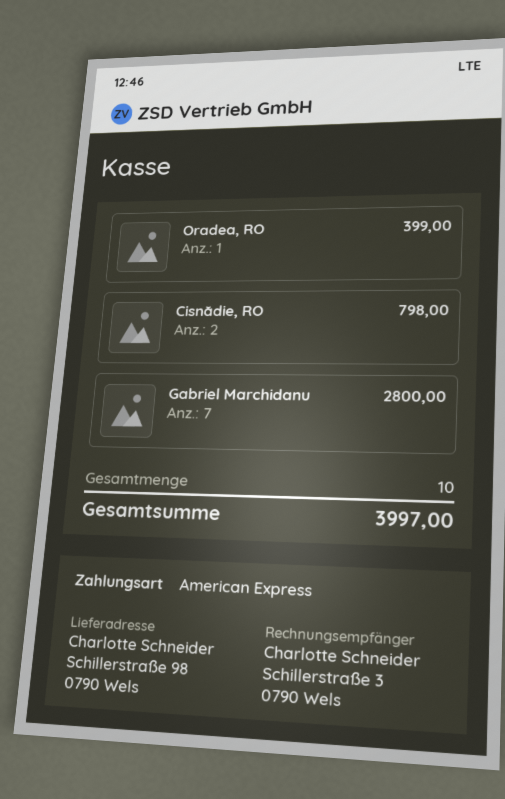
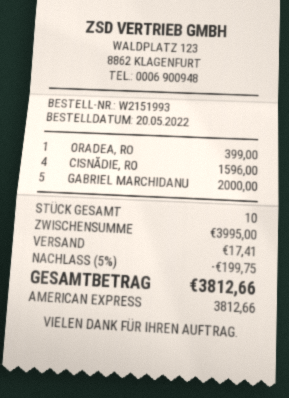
Cisnădie, RO: 2 for 798.00 -> 4 for 1596.00
Gabriel Marchidanu: 7 for 2800.00 -> 5 for 2000.00
discount: none -> 5% = 199.75
shipping: none -> 17.41
total: 3997.00 -> 3812.66

